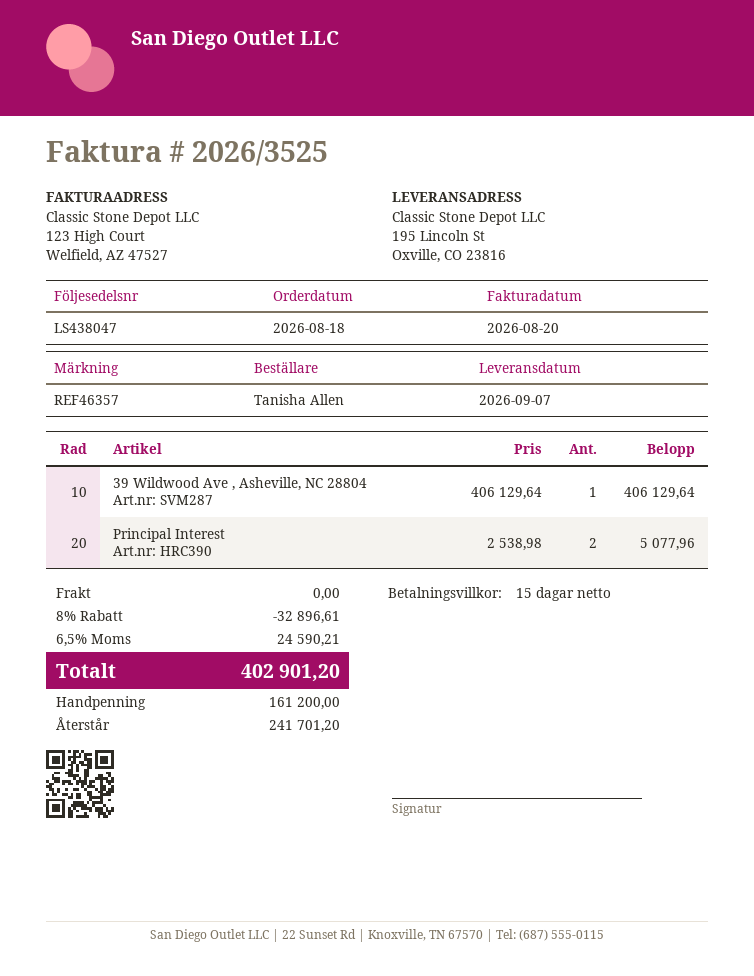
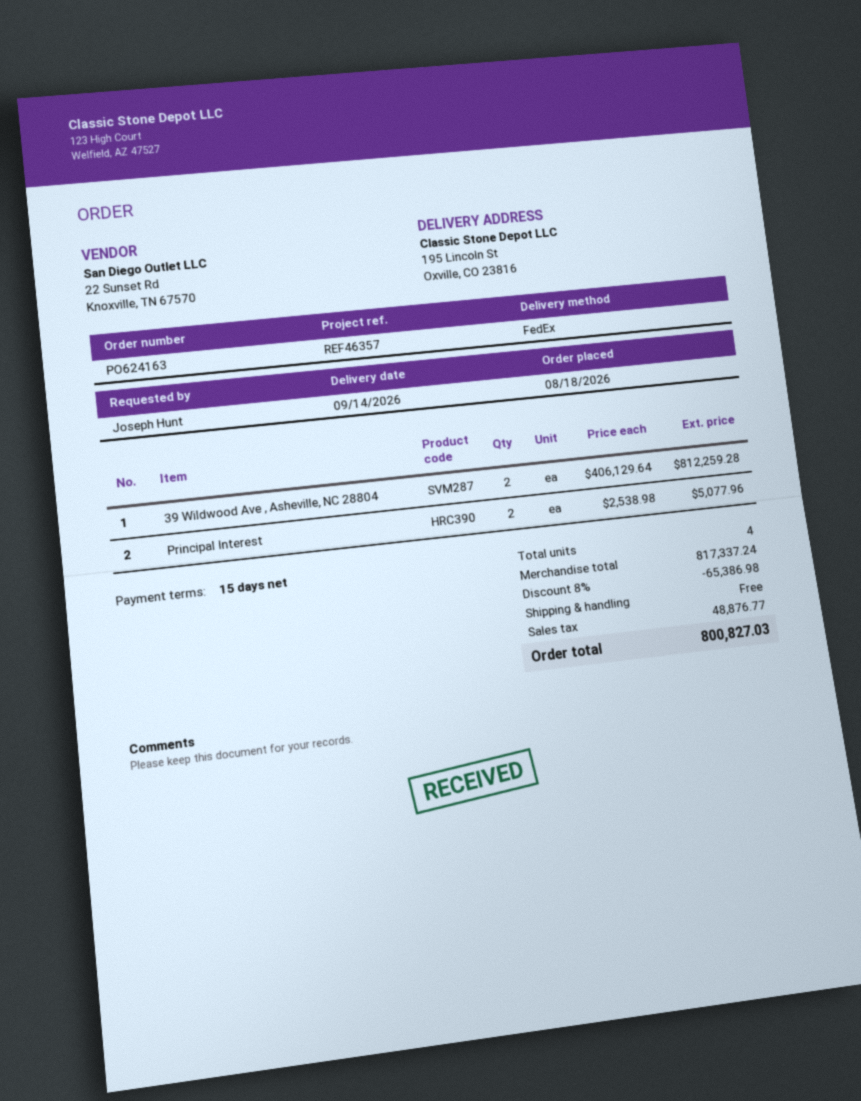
delivery date: 2026-09-07 -> 2026-09-14
ordered by: Tanisha Allen -> Joseph Hunt
39 Wildwood Ave , Asheville, NC 28804: 1 x 406129.64 = 406129.64 -> 2 x 406129.64 = 812259.28
discount: 8% = 32896.61 -> 8% = 65386.98
tax: 24590.21 -> 48876.77
total: 402901.20 -> 800827.03

